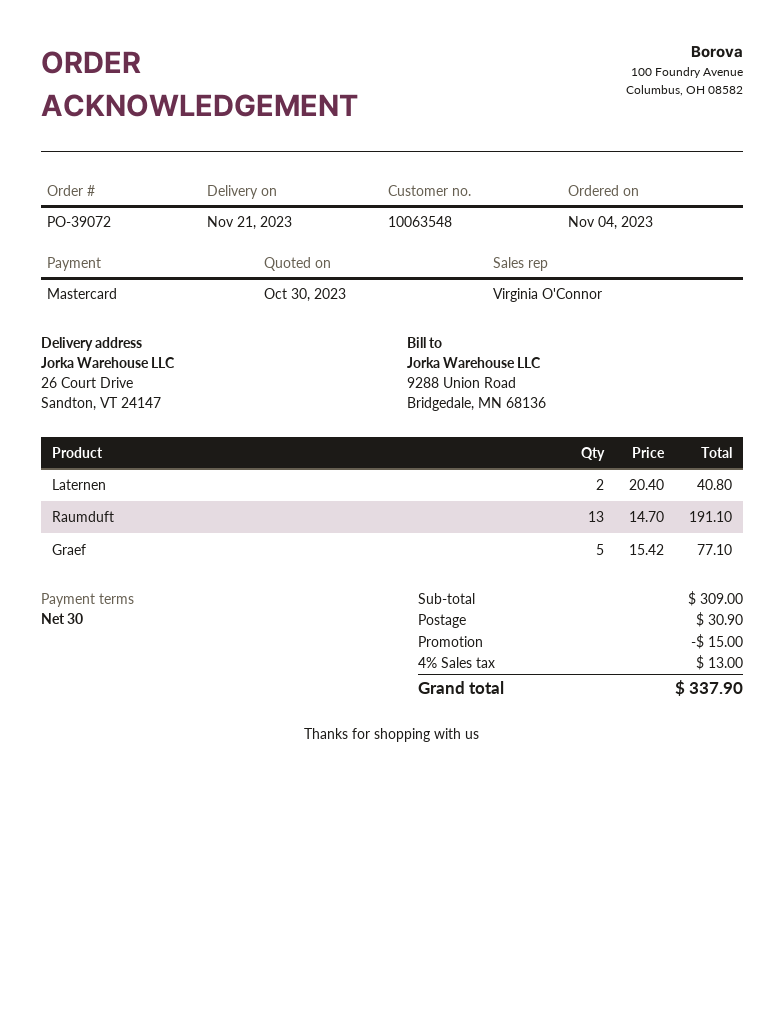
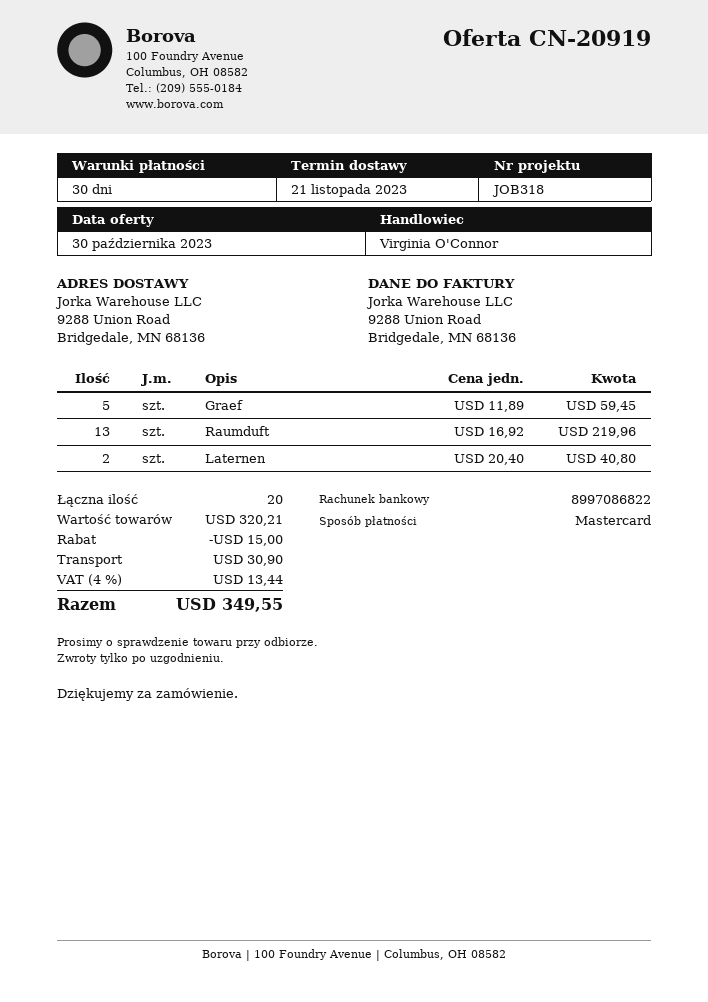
ship to: 26 Court Drive, Sandton, VT 24147 -> 9288 Union Road, Bridgedale, MN 68136
Raumduft: 13 x 14.70 = 191.10 -> 13 x 16.92 = 219.96
Graef: 5 x 15.42 = 77.10 -> 5 x 11.89 = 59.45
subtotal: 309.00 -> 320.21
tax: 4% = 13.00 -> 4% = 13.44
total: 337.90 -> 349.55

